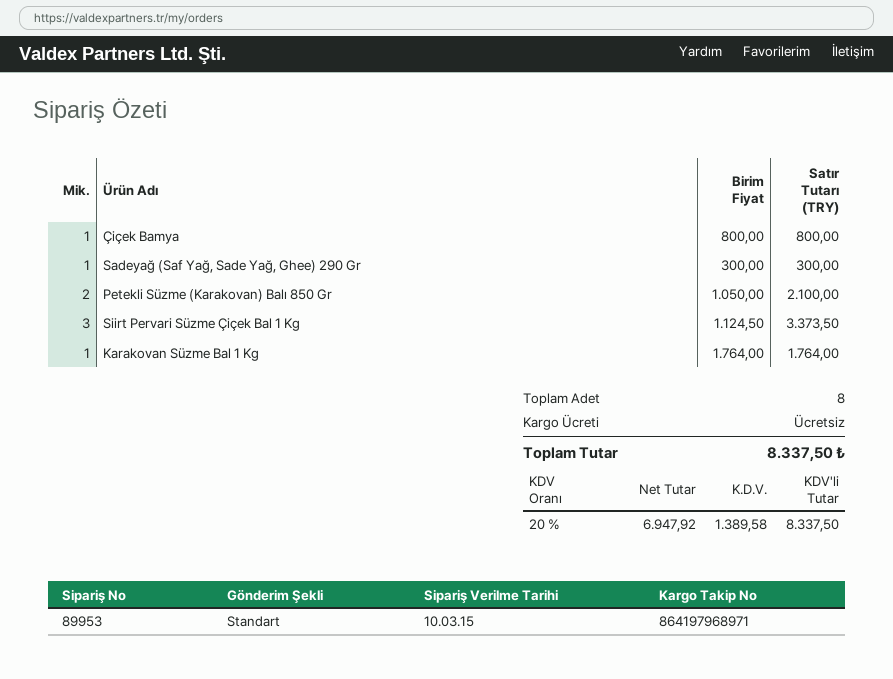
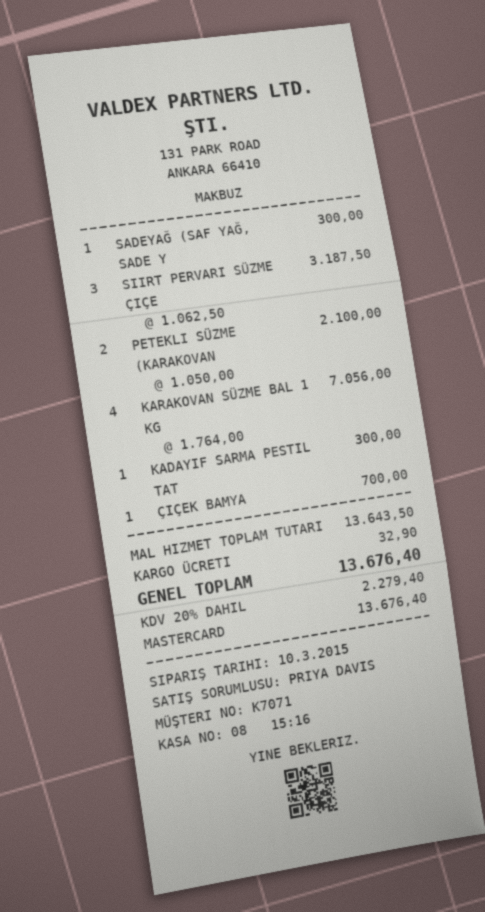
Çiçek Bamya: 1 x 800.00 = 800.00 -> 1 x 700.00 = 700.00
Siirt Pervari Süzme Çiçek Bal 1 Kg: 3 x 1124.50 = 3373.50 -> 3 x 1062.50 = 3187.50
Karakovan Süzme Bal 1 Kg: 1 x 1764.00 = 1764.00 -> 4 x 1764.00 = 7056.00
KADAYIF SARMA PESTIL TAT: none -> 1 x 300.00 = 300.00
shipping: 0.00 -> 32.90
tax: 20% = 1389.58 -> 20% = 2279.40
total: 8337.50 -> 13676.40

